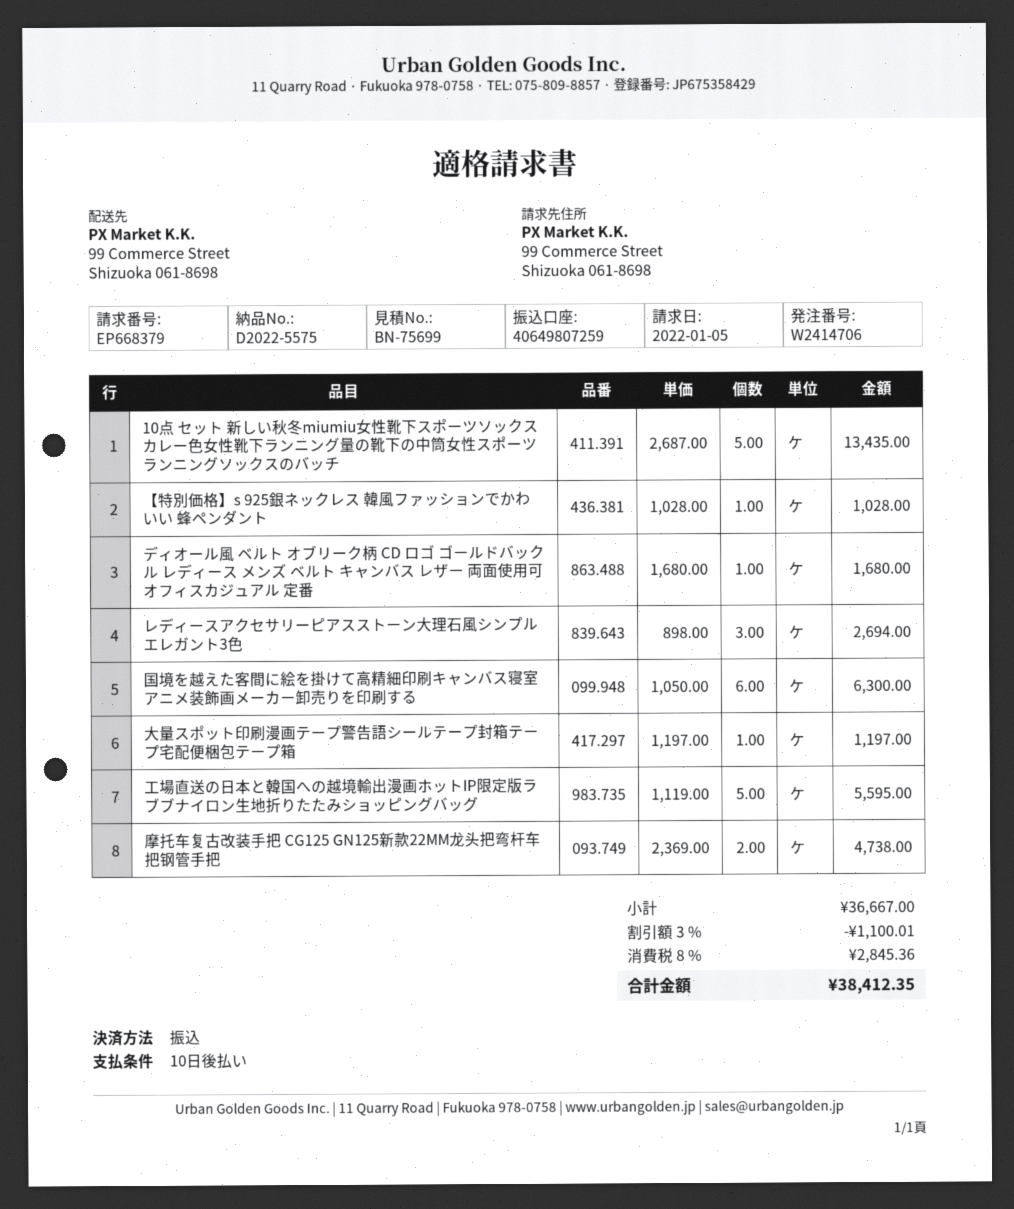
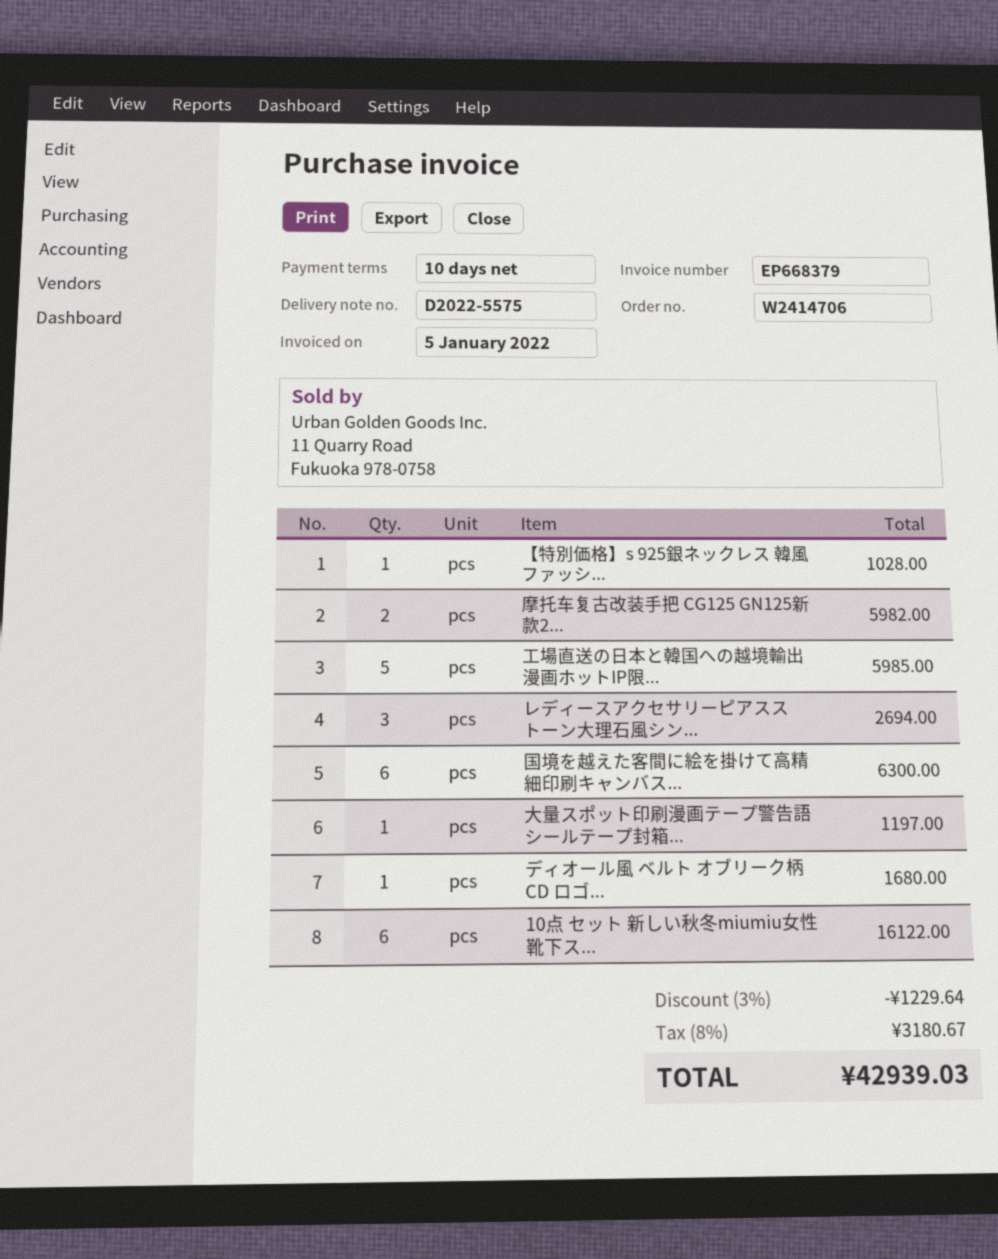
10点 セット 新しい秋冬miumiu女性靴下スポーツソックスカレー色女性靴下ランニング量の靴下の中筒女性スポーツランニングソックスのバッチ: 5 for 13435.00 -> 6 for 16122.00
工場直送の日本と韓国への越境輸出漫画ホットIP限定版ラブブナイロン生地折りたたみショッピングバッグ: 5 for 5595.00 -> 5 for 5985.00
摩托车复古改装手把 CG125 GN125新款22MM龙头把弯杆车把钢管手把: 2 for 4738.00 -> 2 for 5982.00
discount: 3% = 1100.01 -> 3% = 1229.64
tax: 8% = 2845.36 -> 8% = 3180.67
total: 38412.35 -> 42939.03

